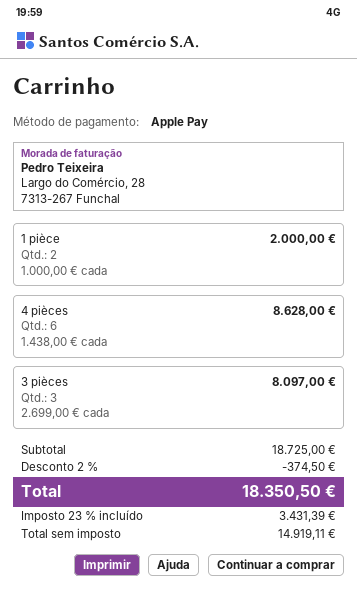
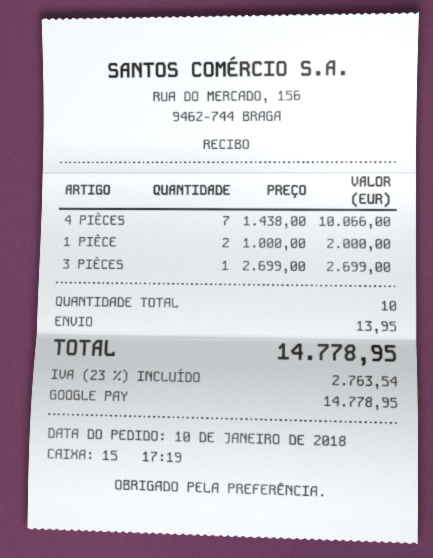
payment method: Apple Pay -> Google Pay
4 pièces: 6 x 1438.00 = 8628.00 -> 7 x 1438.00 = 10066.00
3 pièces: 3 x 2699.00 = 8097.00 -> 1 x 2699.00 = 2699.00
discount: 2% = 374.50 -> none
shipping: none -> 13.95
tax: 23% = 3431.39 -> 23% = 2763.54
total: 18350.50 -> 14778.95

